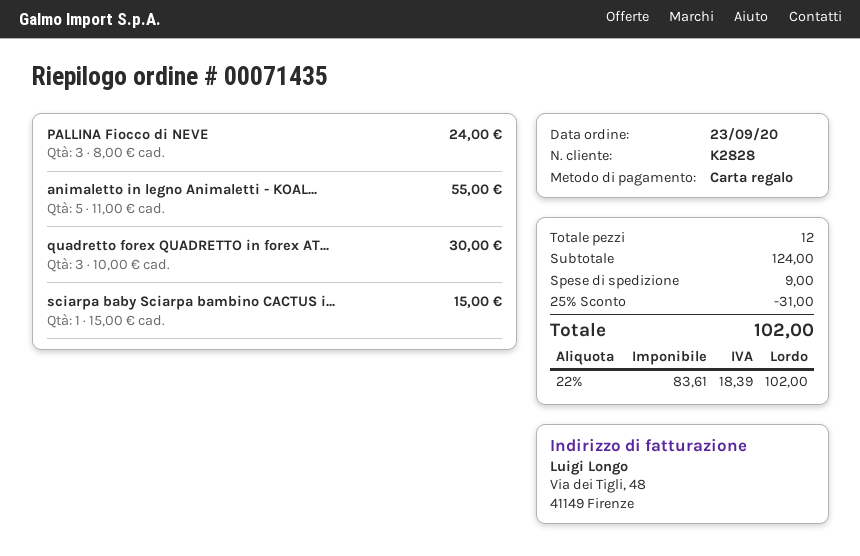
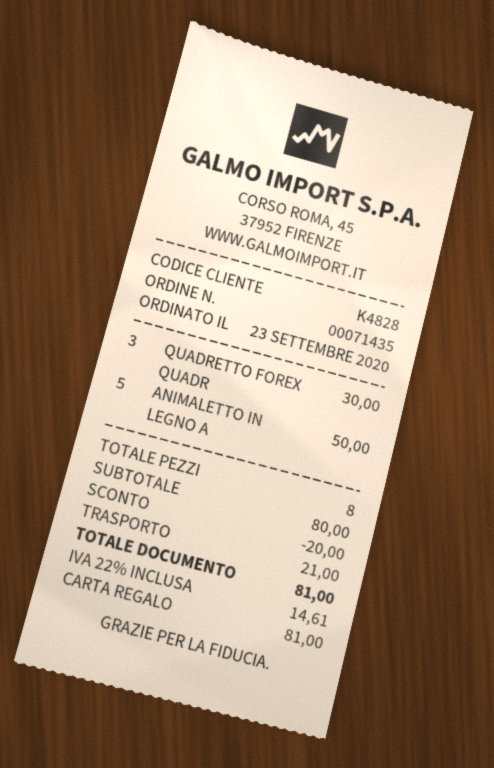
customer number: K2828 -> K4828
PALLINA Fiocco di NEVE: 3 for 24.00 -> none
animaletto in legno Animaletti - KOAL...: 5 for 55.00 -> 5 for 50.00
sciarpa baby Sciarpa bambino CACTUS i...: 1 for 15.00 -> none
total quantity: 12 -> 8
subtotal: 124.00 -> 80.00
discount: 31.00 -> 20.00
shipping: 9.00 -> 21.00
tax: 22% = 18.39 -> 22% = 14.61
total: 102.00 -> 81.00

